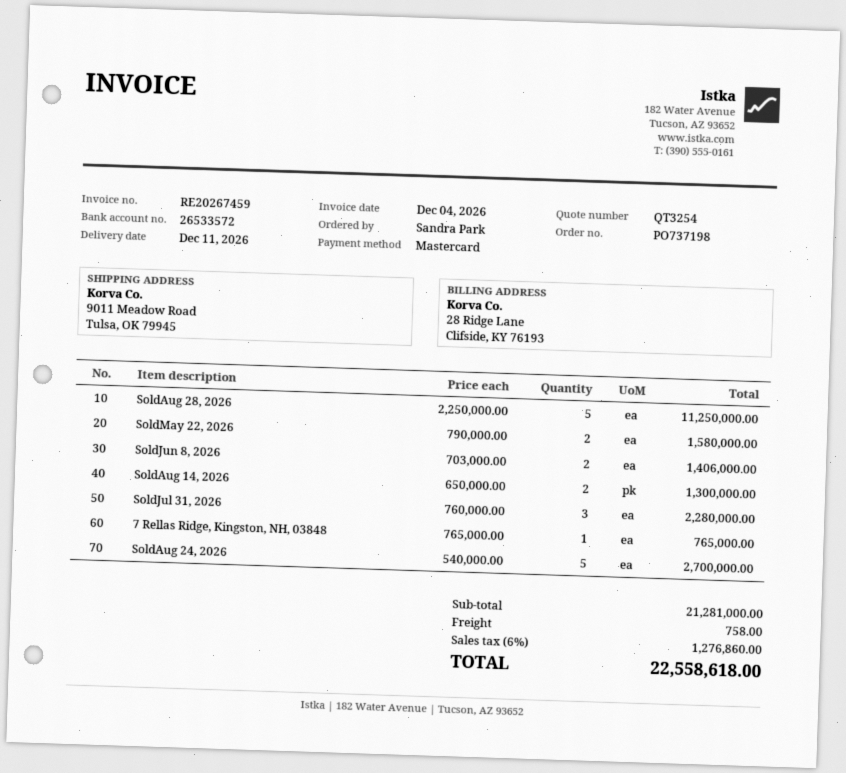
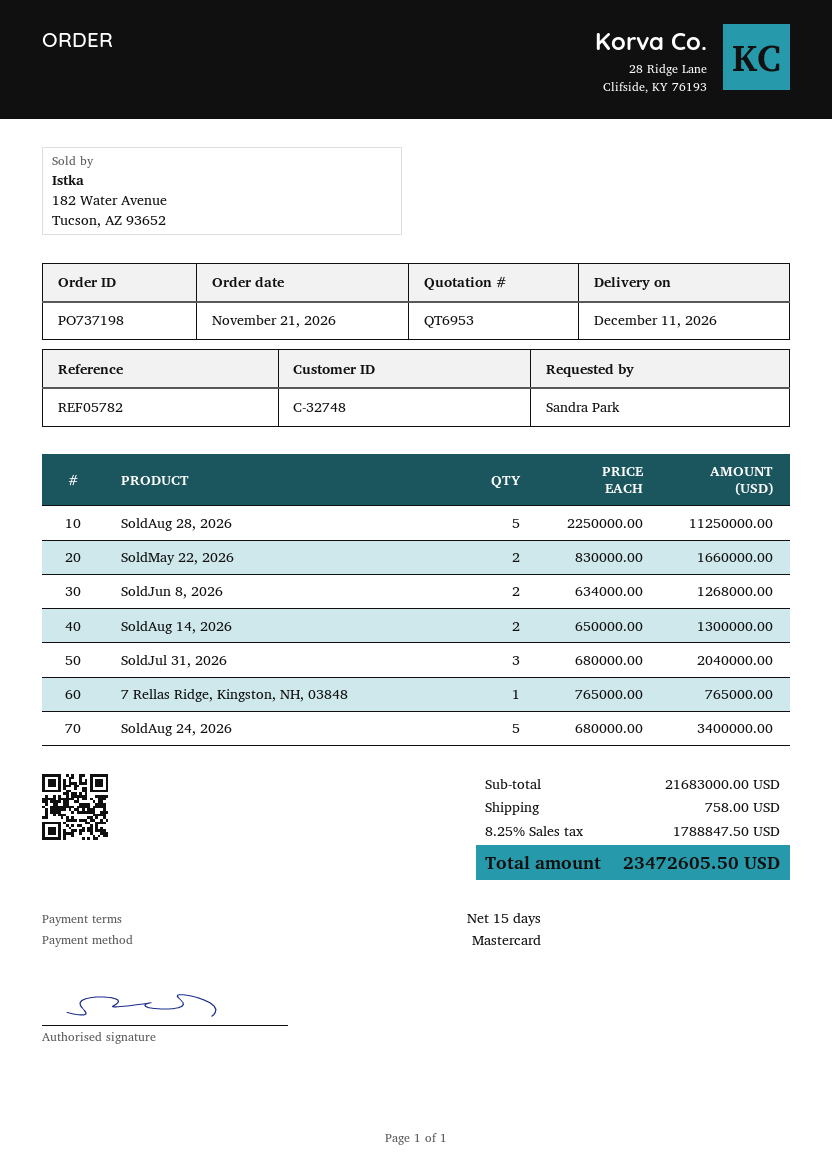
quote number: QT3254 -> QT6953
SoldMay 22, 2026: 2 x 790000.00 = 1580000.00 -> 2 x 830000.00 = 1660000.00
SoldJun 8, 2026: 2 x 703000.00 = 1406000.00 -> 2 x 634000.00 = 1268000.00
SoldJul 31, 2026: 3 x 760000.00 = 2280000.00 -> 3 x 680000.00 = 2040000.00
SoldAug 24, 2026: 5 x 540000.00 = 2700000.00 -> 5 x 680000.00 = 3400000.00
subtotal: 21281000.00 -> 21683000.00
tax: 6% = 1276860.00 -> 8.25% = 1788847.50
total: 22558618.00 -> 23472605.50

